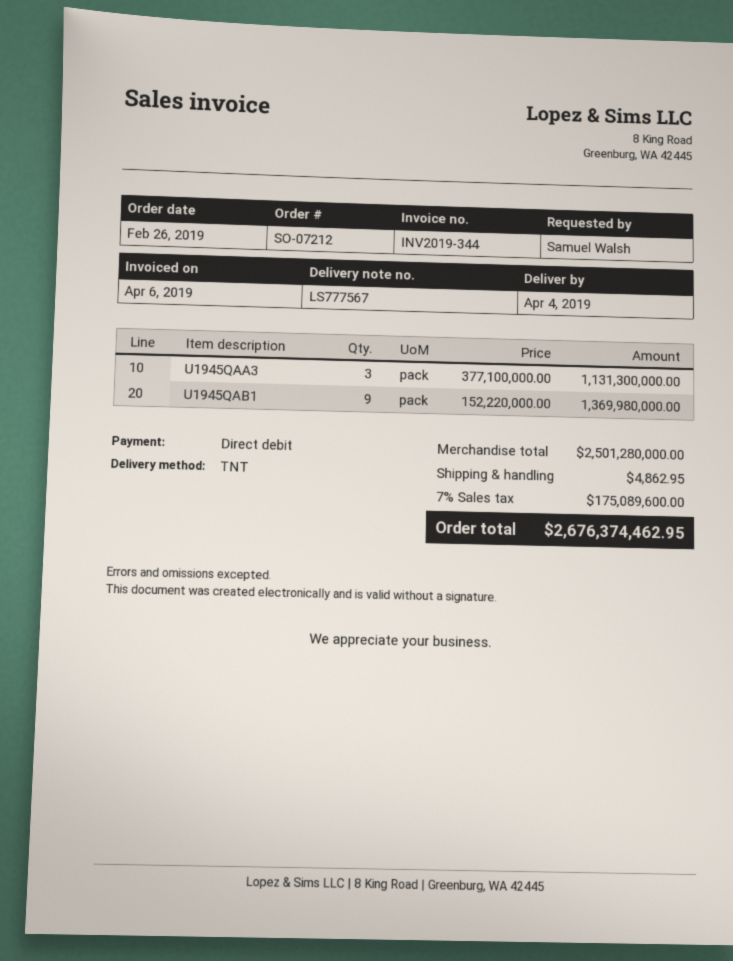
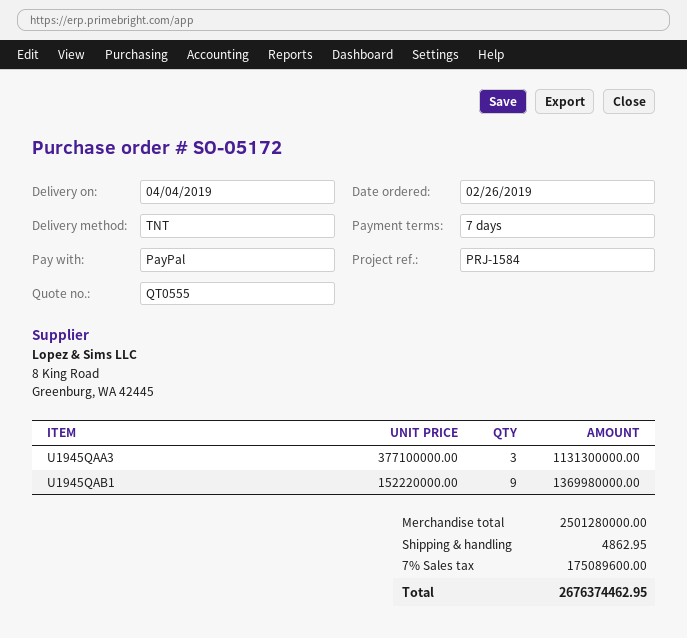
order number: SO-07212 -> SO-05172
payment method: direct debit -> PayPal

